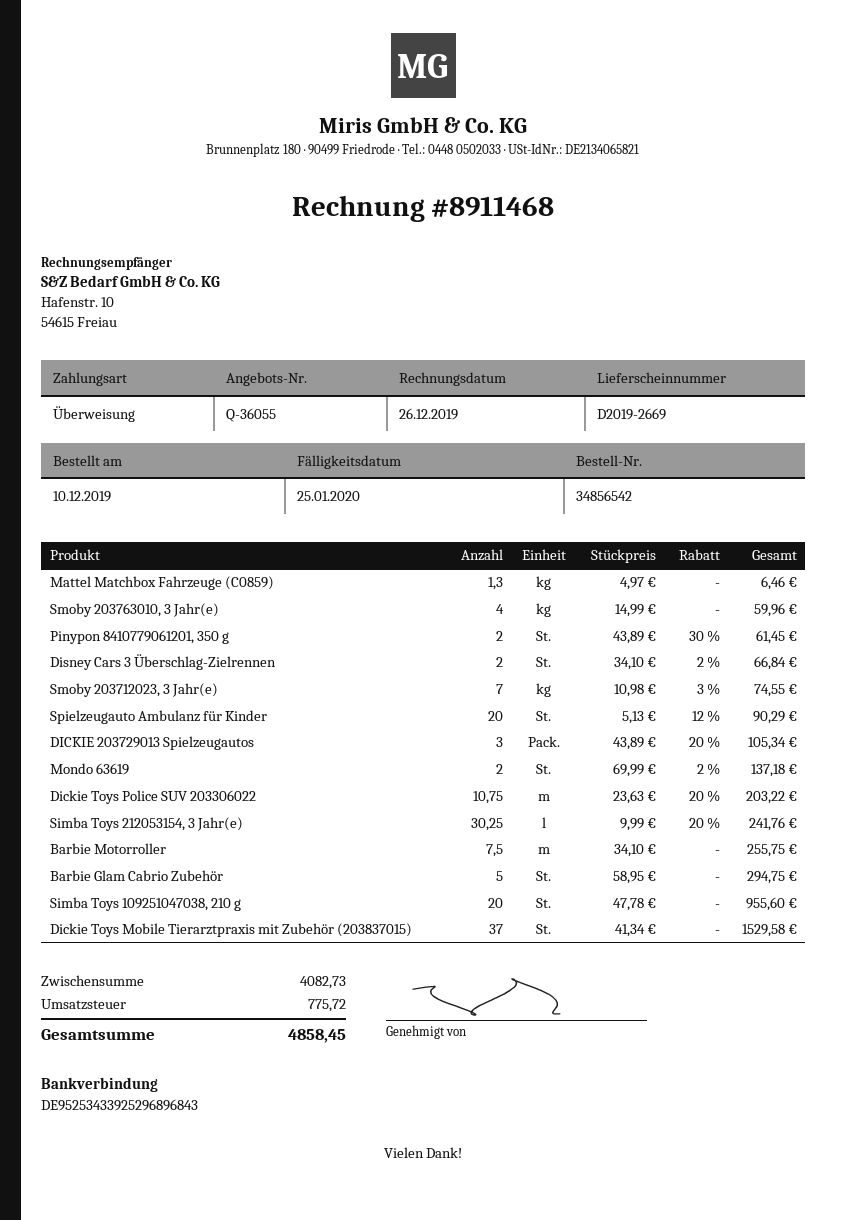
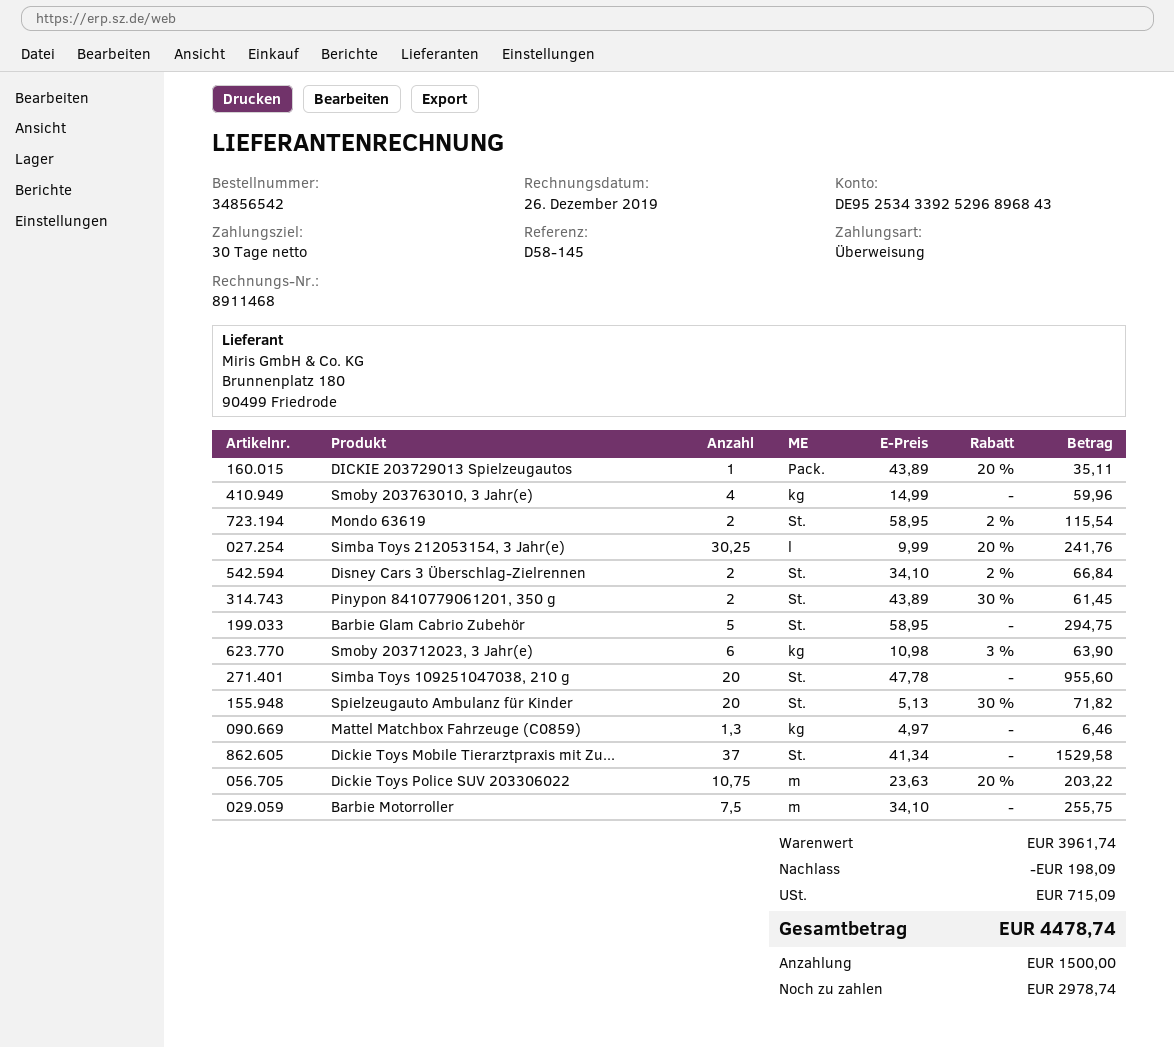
Smoby 203712023, 3 Jahr(e): 7 x 10.98 - 3% = 74.55 -> 6 x 10.98 - 3% = 63.90
Spielzeugauto Ambulanz für Kinder: 20 x 5.13 - 12% = 90.29 -> 20 x 5.13 - 30% = 71.82
DICKIE 203729013 Spielzeugautos: 3 x 43.89 - 20% = 105.34 -> 1 x 43.89 - 20% = 35.11
Mondo 63619: 2 x 69.99 - 2% = 137.18 -> 2 x 58.95 - 2% = 115.54
subtotal: 4082.73 -> 3961.74
discount: none -> 198.09
tax: 775.72 -> 715.09
total: 4858.45 -> 4478.74

